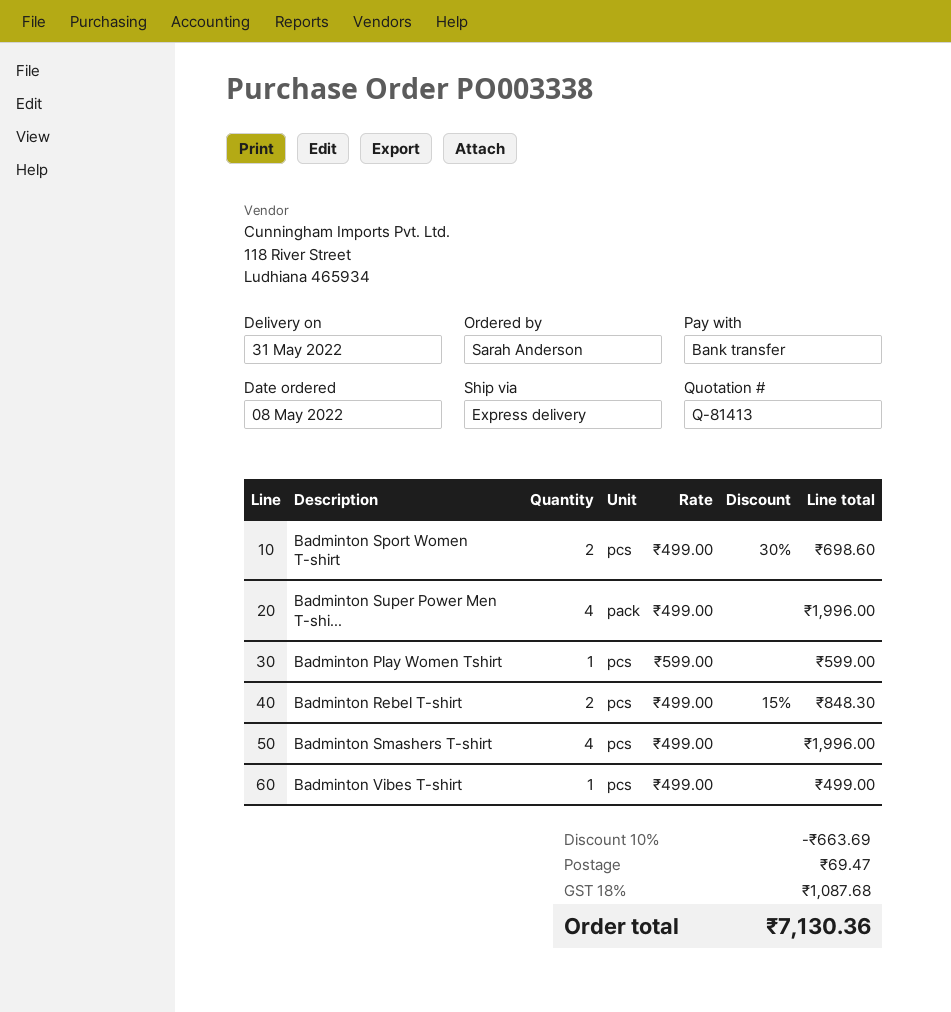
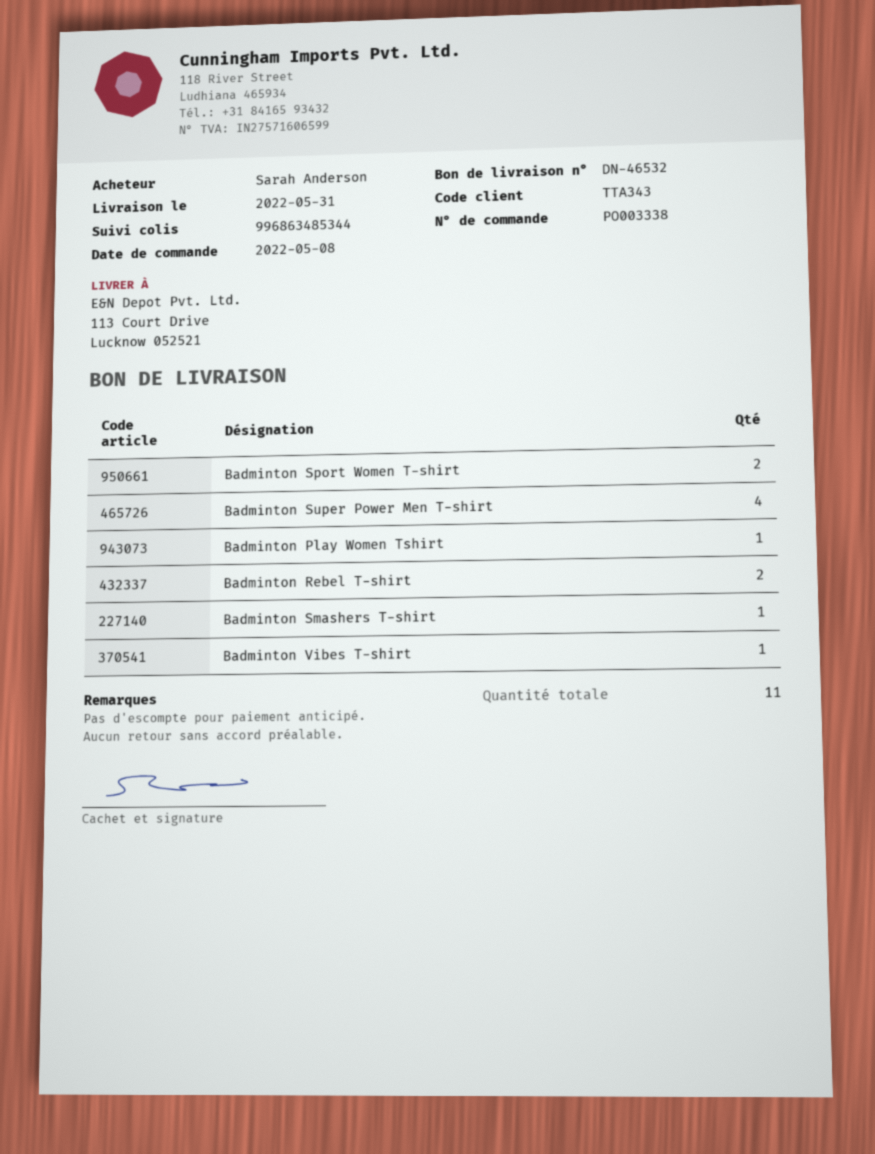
Badminton Smashers T-shirt: 4 -> 1

